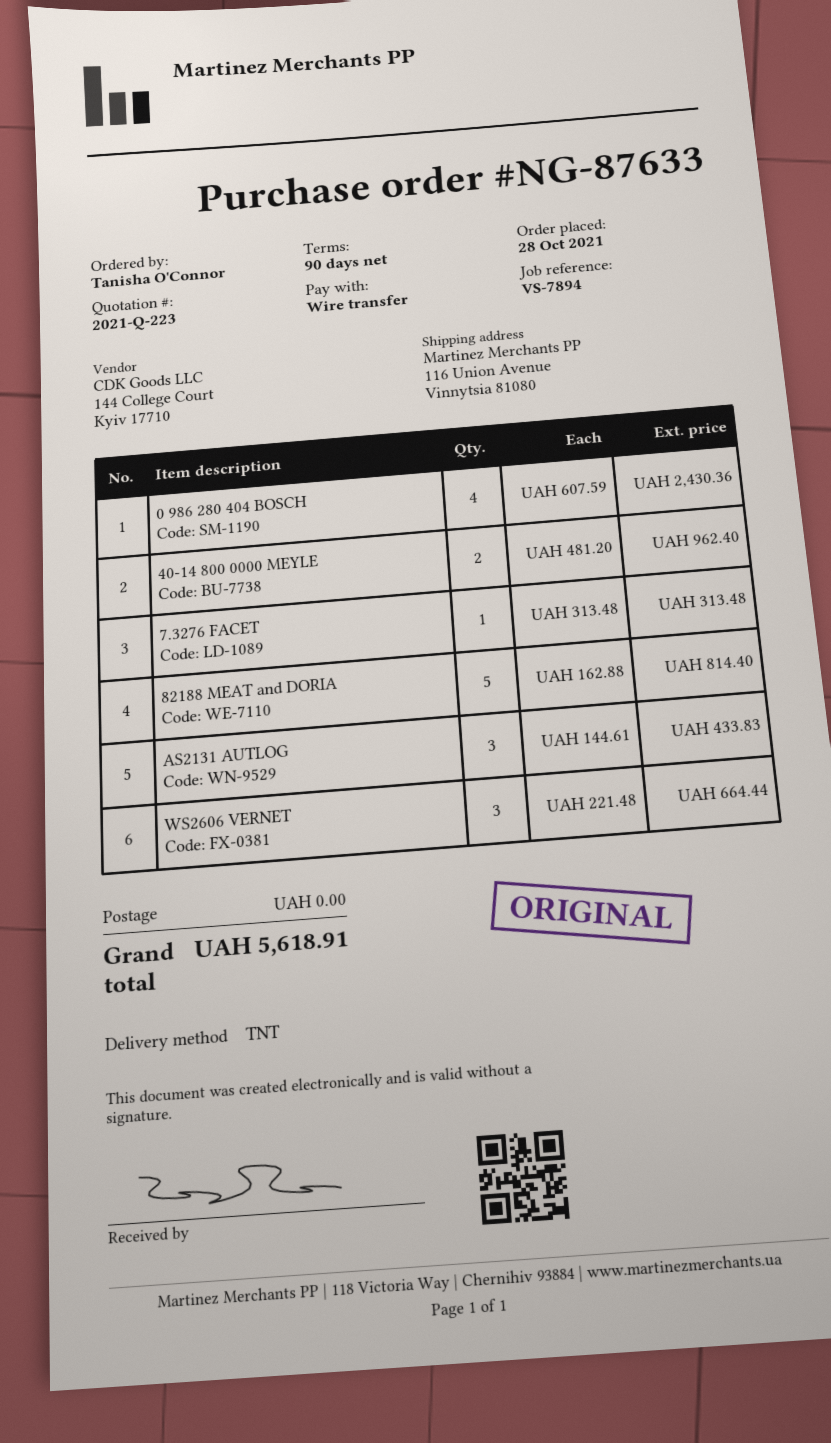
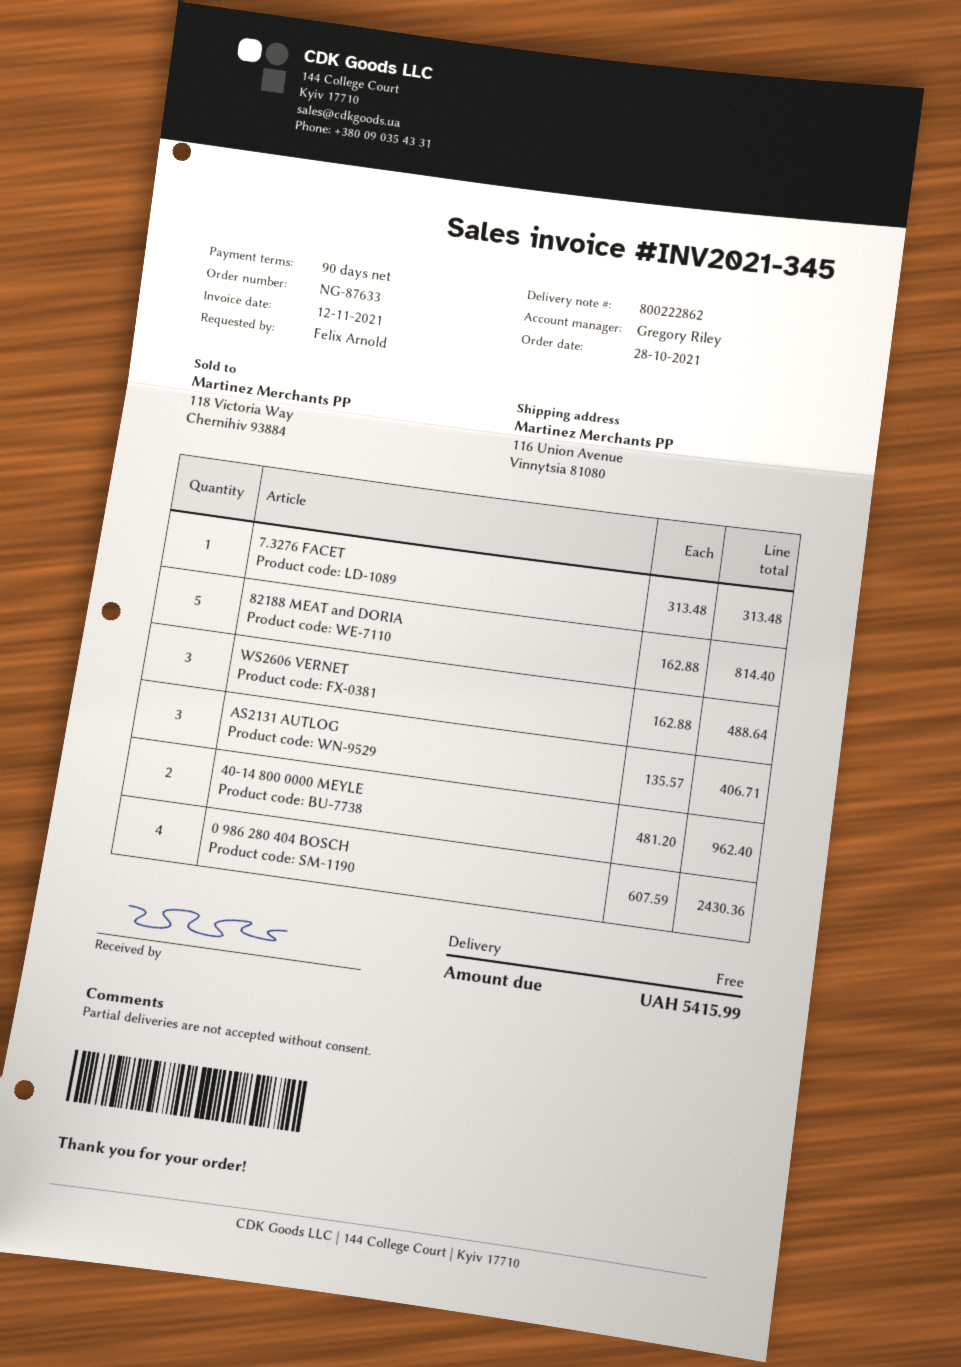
ordered by: Tanisha O'Connor -> Felix Arnold
AS2131 AUTLOG: 3 x 144.61 = 433.83 -> 3 x 135.57 = 406.71
WS2606 VERNET: 3 x 221.48 = 664.44 -> 3 x 162.88 = 488.64
total: 5618.91 -> 5415.99

